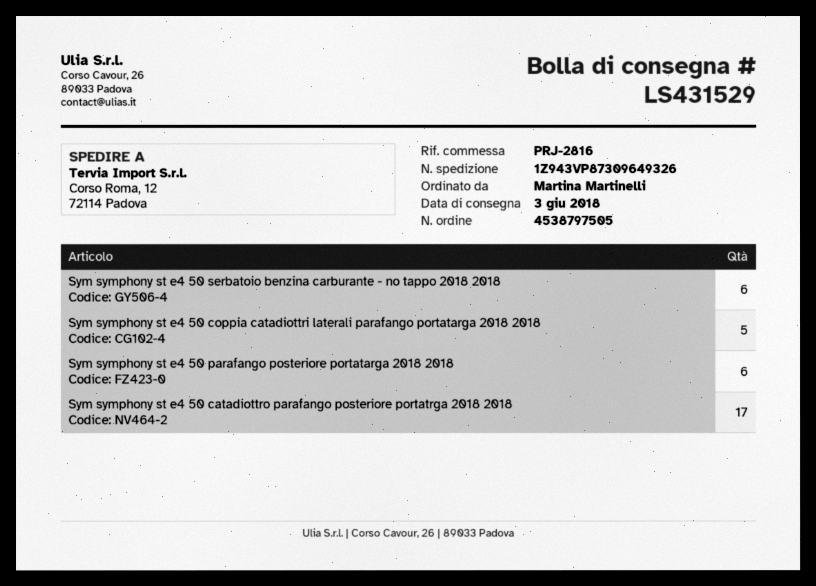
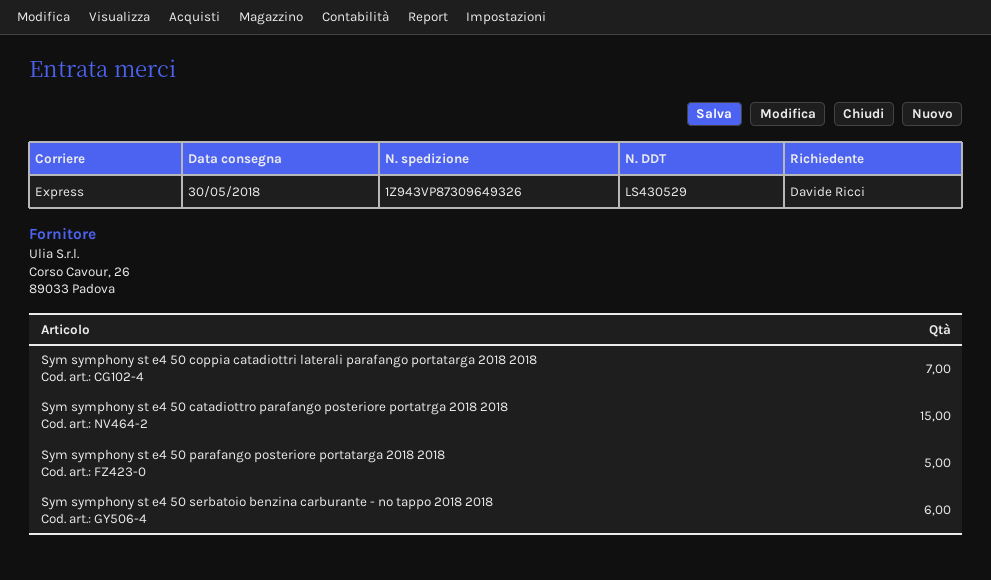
delivery note number: LS431529 -> LS430529
delivery date: 2018-06-03 -> 2018-05-30
ordered by: Martina Martinelli -> Davide Ricci
Sym symphony st e4 50 coppia catadiottri laterali parafango portatarga 2018 2018: 5 -> 7
Sym symphony st e4 50 parafango posteriore portatarga 2018 2018: 6 -> 5
Sym symphony st e4 50 catadiottro parafango posteriore portatrga 2018 2018: 17 -> 15

